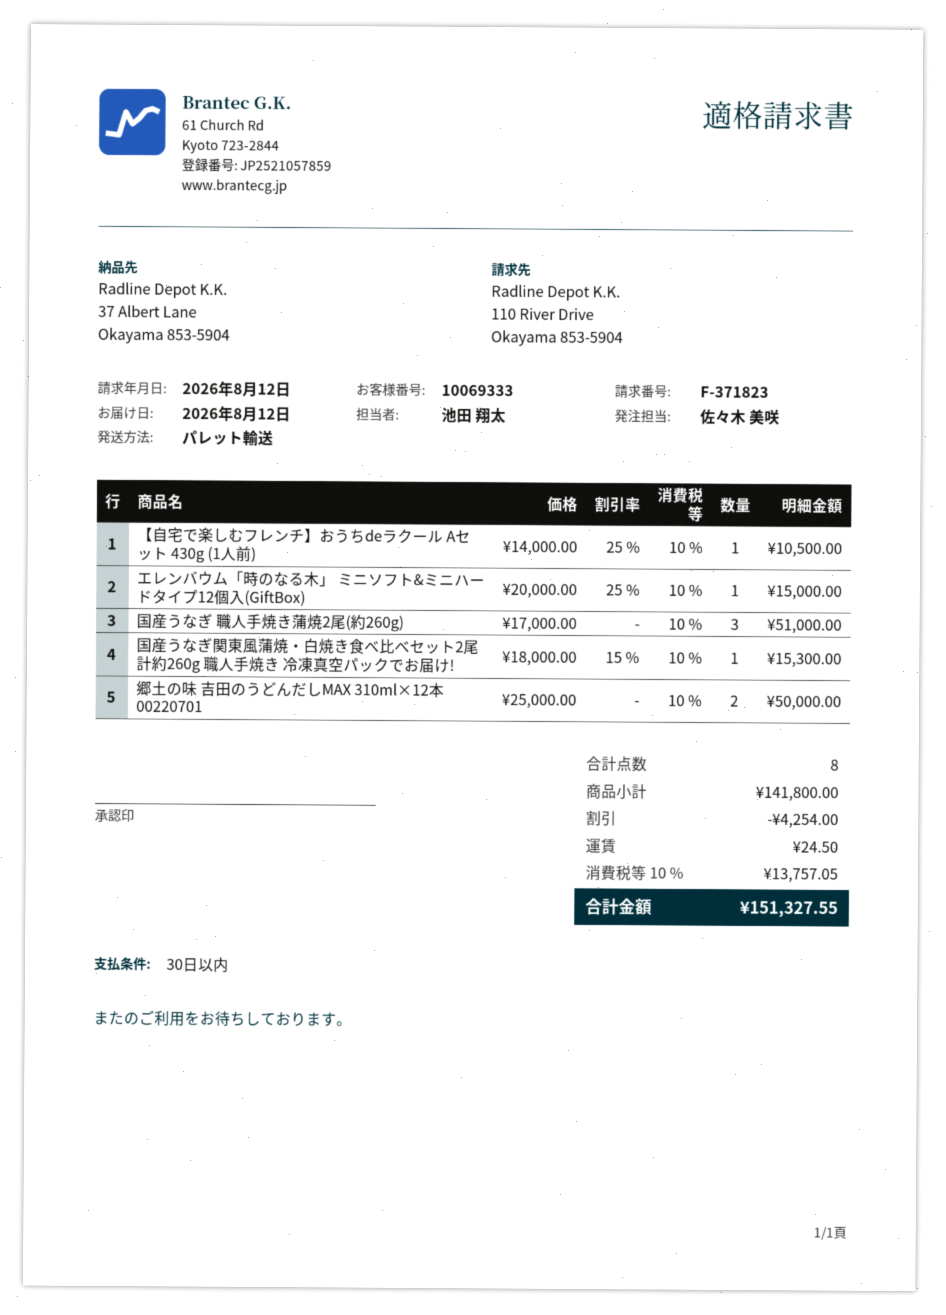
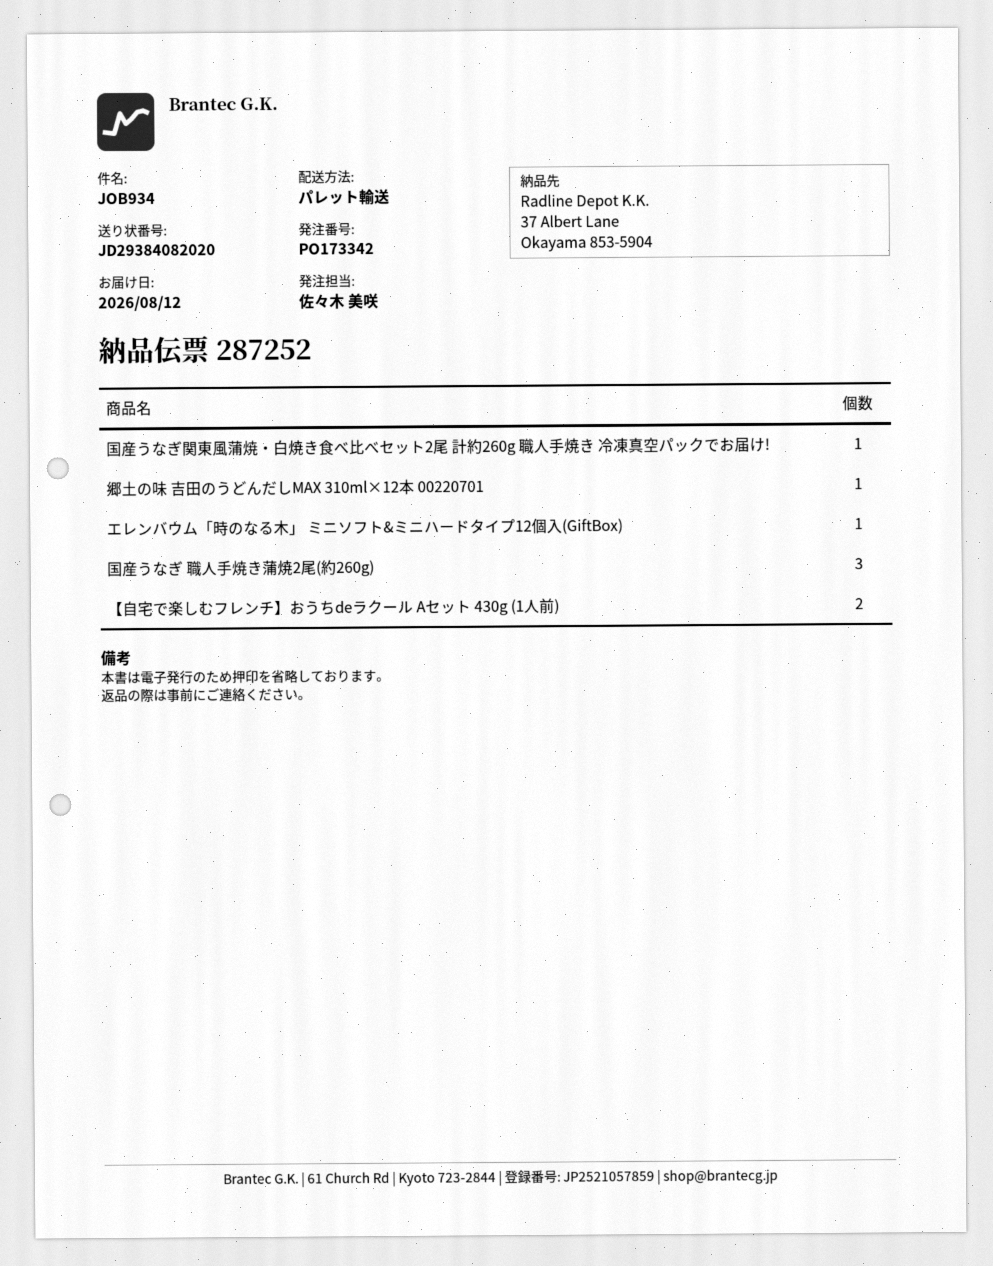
【自宅で楽しむフレンチ】おうちdeラクール Aセット 430g (1人前): 1 -> 2
郷土の味 吉田のうどんだしMAX 310ml×12本 00220701: 2 -> 1

